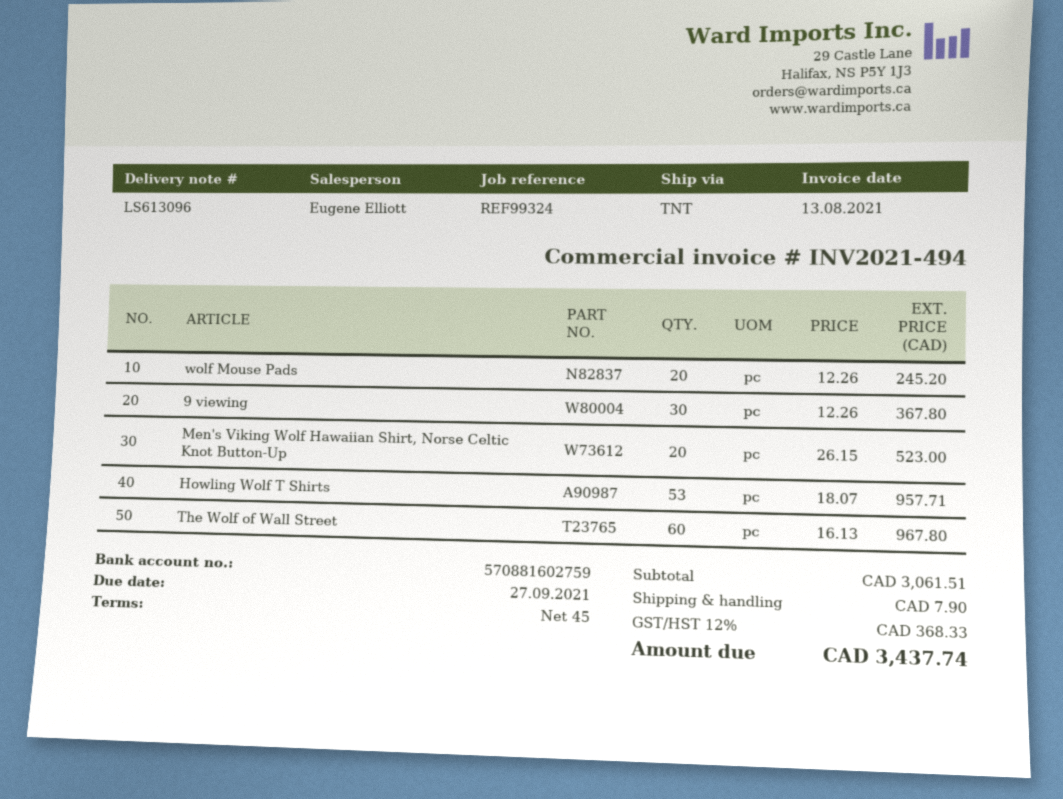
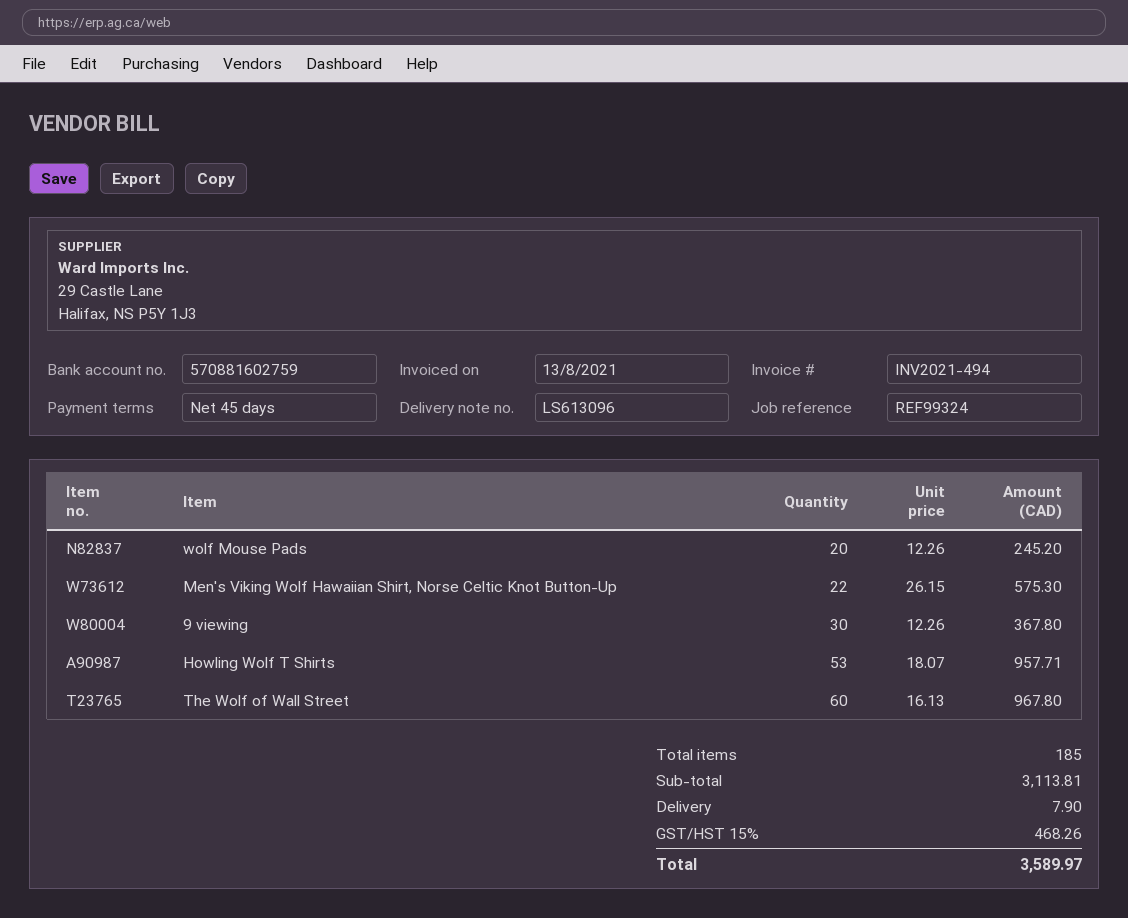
Men's Viking Wolf Hawaiian Shirt, Norse Celtic Knot Button-Up: 20 x 26.15 = 523.00 -> 22 x 26.15 = 575.30
subtotal: 3061.51 -> 3113.81
tax: 12% = 368.33 -> 15% = 468.26
total: 3437.74 -> 3589.97

